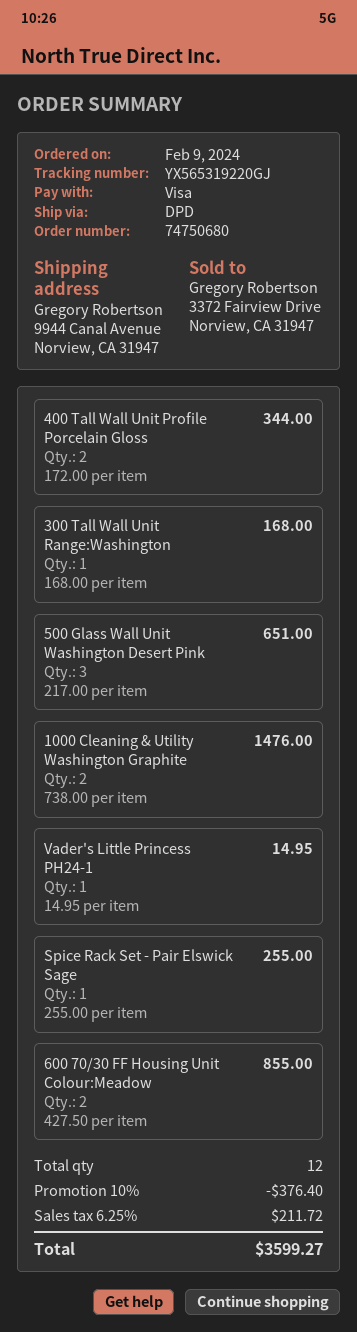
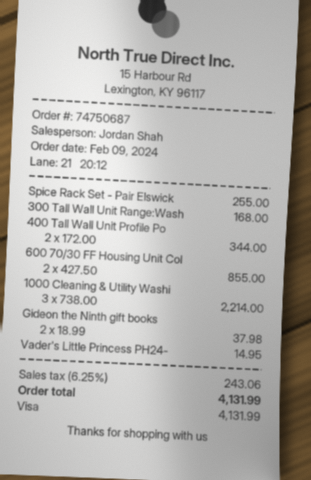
order number: 74750680 -> 74750687
500 Glass Wall Unit Washington Desert Pink: 3 x 217.00 = 651.00 -> none
1000 Cleaning & Utility Washington Graphite: 2 x 738.00 = 1476.00 -> 3 x 738.00 = 2214.00
Gideon the Ninth gift books: none -> 2 x 18.99 = 37.98
discount: 10% = 376.40 -> none
tax: 6.25% = 211.72 -> 6.25% = 243.06
total: 3599.27 -> 4131.99

